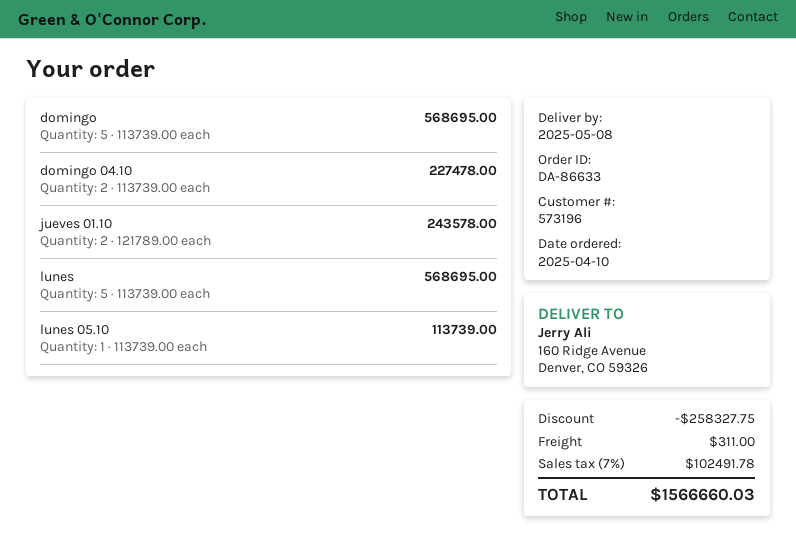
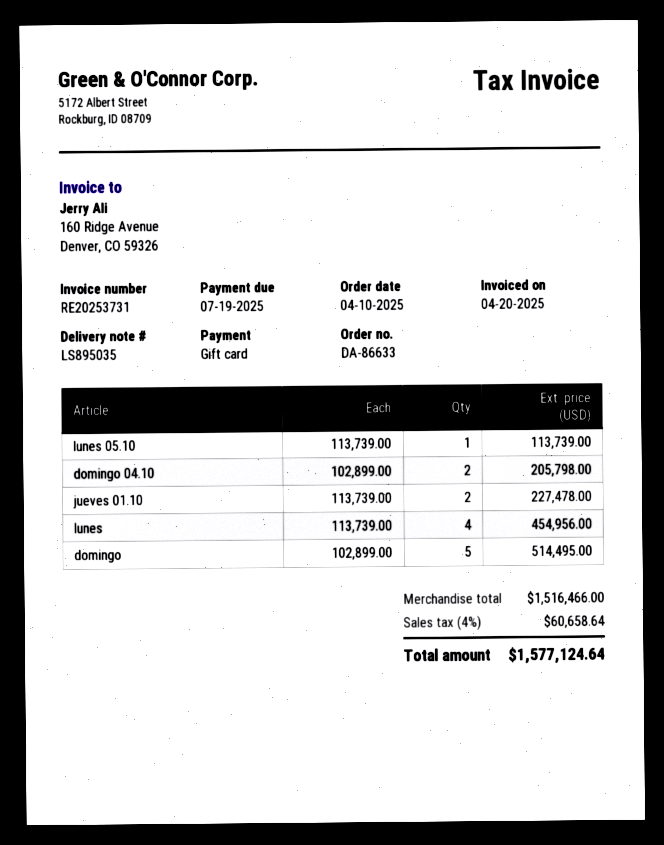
domingo: 5 x 113739.00 = 568695.00 -> 5 x 102899.00 = 514495.00
domingo 04.10: 2 x 113739.00 = 227478.00 -> 2 x 102899.00 = 205798.00
jueves 01.10: 2 x 121789.00 = 243578.00 -> 2 x 113739.00 = 227478.00
lunes: 5 x 113739.00 = 568695.00 -> 4 x 113739.00 = 454956.00
discount: 258327.75 -> none
shipping: 311.00 -> none
tax: 7% = 102491.78 -> 4% = 60658.64
total: 1566660.03 -> 1577124.64

